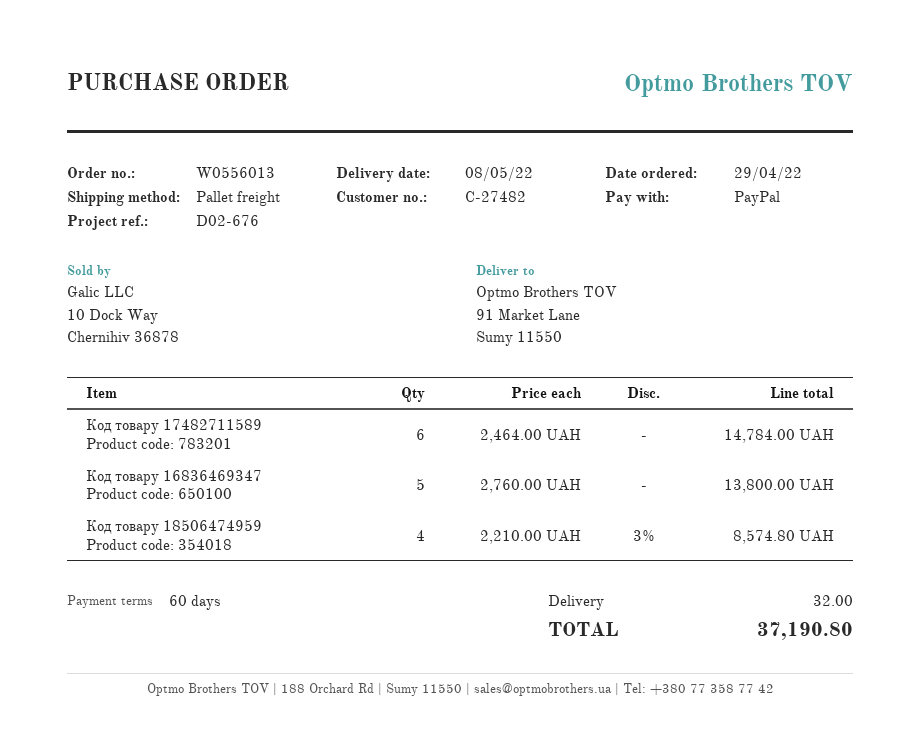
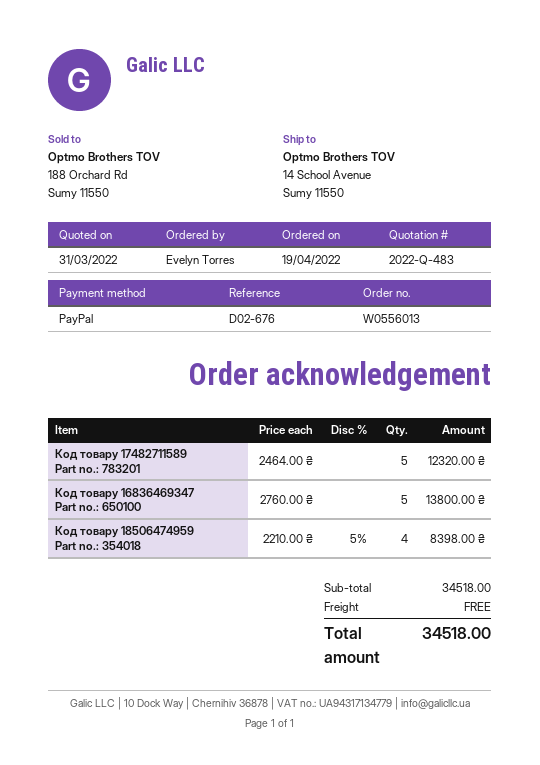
order date: 2022-04-29 -> 2022-04-19
ship to: 91 Market Lane, Sumy 11550 -> 14 School Avenue, Sumy 11550
Код товару 17482711589: 6 x 2464.00 = 14784.00 -> 5 x 2464.00 = 12320.00
Код товару 18506474959: 4 x 2210.00 - 3% = 8574.80 -> 4 x 2210.00 - 5% = 8398.00
shipping: 32.00 -> 0.00
total: 37190.80 -> 34518.00

